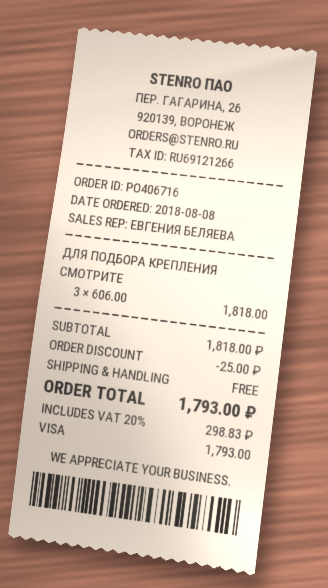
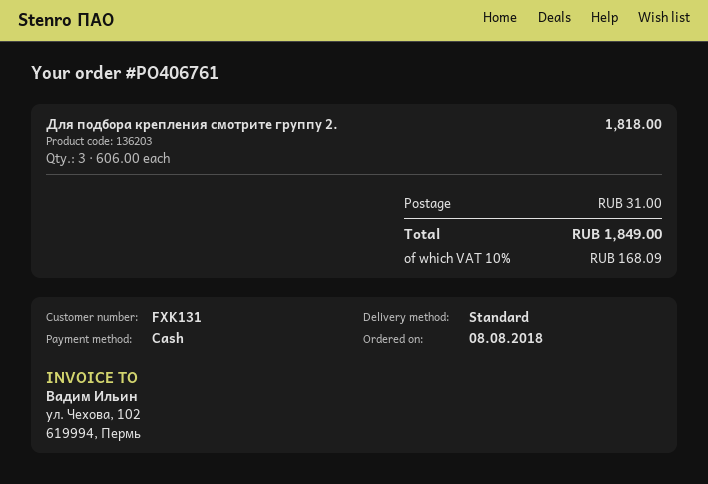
order number: PO406716 -> PO406761
payment method: Visa -> cash
discount: 25.00 -> none
shipping: 0.00 -> 31.00
tax: 20% = 298.83 -> 10% = 168.09
total: 1793.00 -> 1849.00

